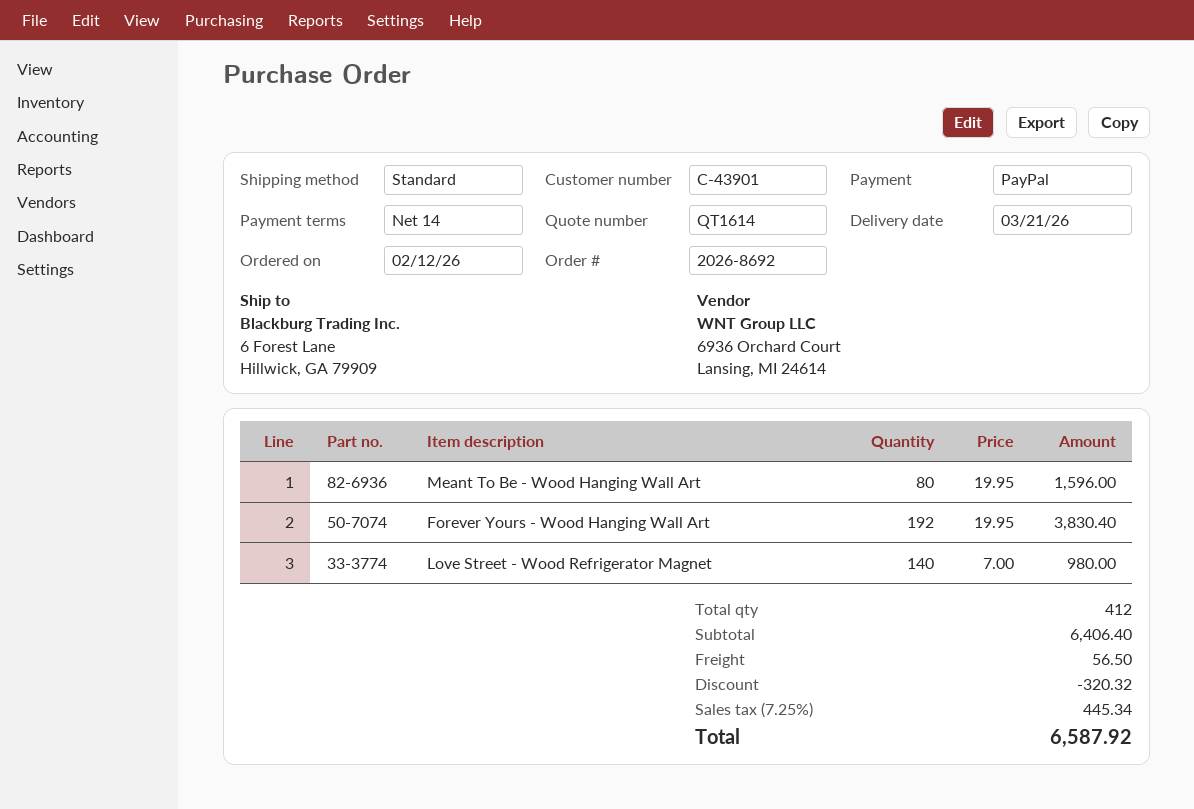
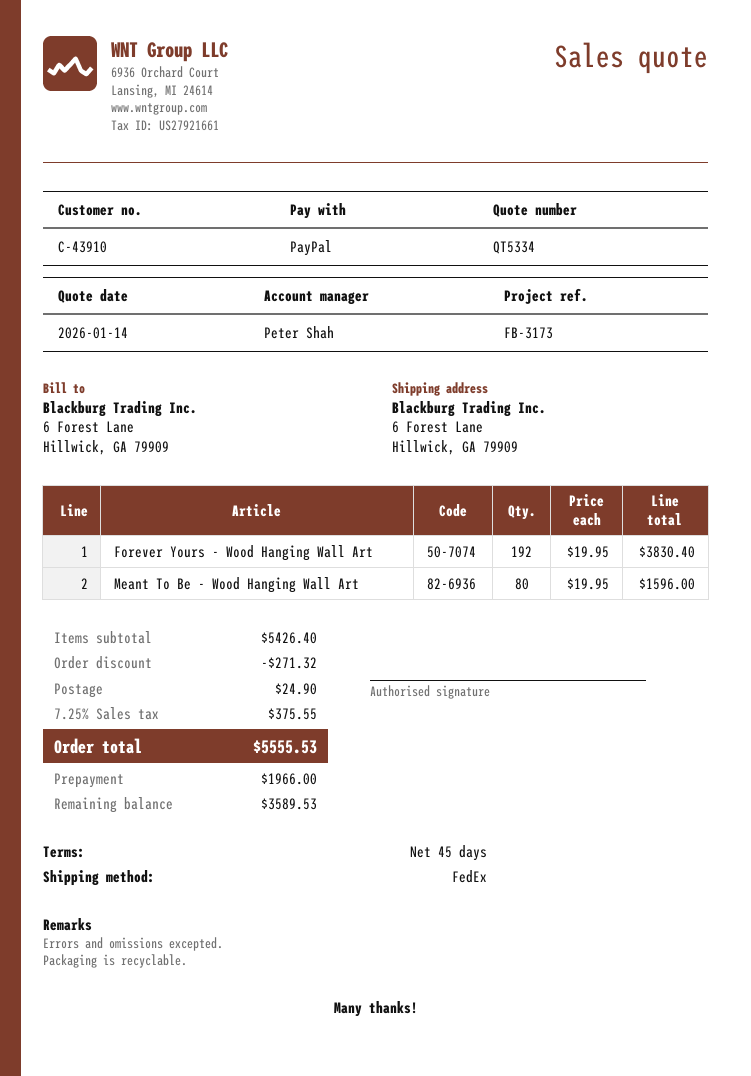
quote number: QT1614 -> QT5334
payment terms: 14 days -> 45 days
customer number: C-43901 -> C-43910
shipping method: standard -> FedEx
Love Street - Wood Refrigerator Magnet: 140 x 7.00 = 980.00 -> none
subtotal: 6406.40 -> 5426.40
discount: 320.32 -> 271.32
shipping: 56.50 -> 24.90
tax: 7.25% = 445.34 -> 7.25% = 375.55
total: 6587.92 -> 5555.53

